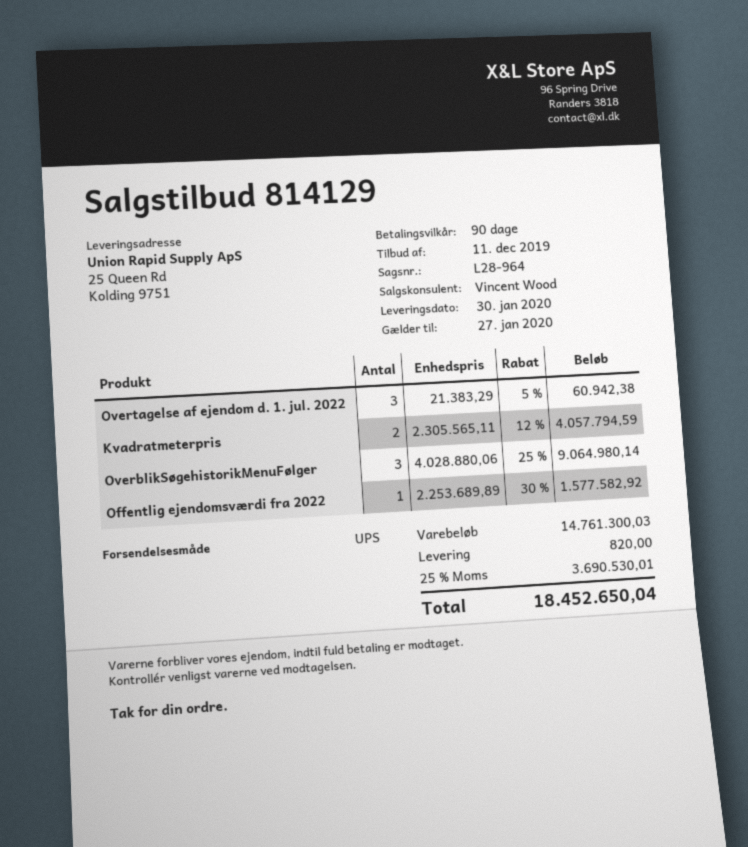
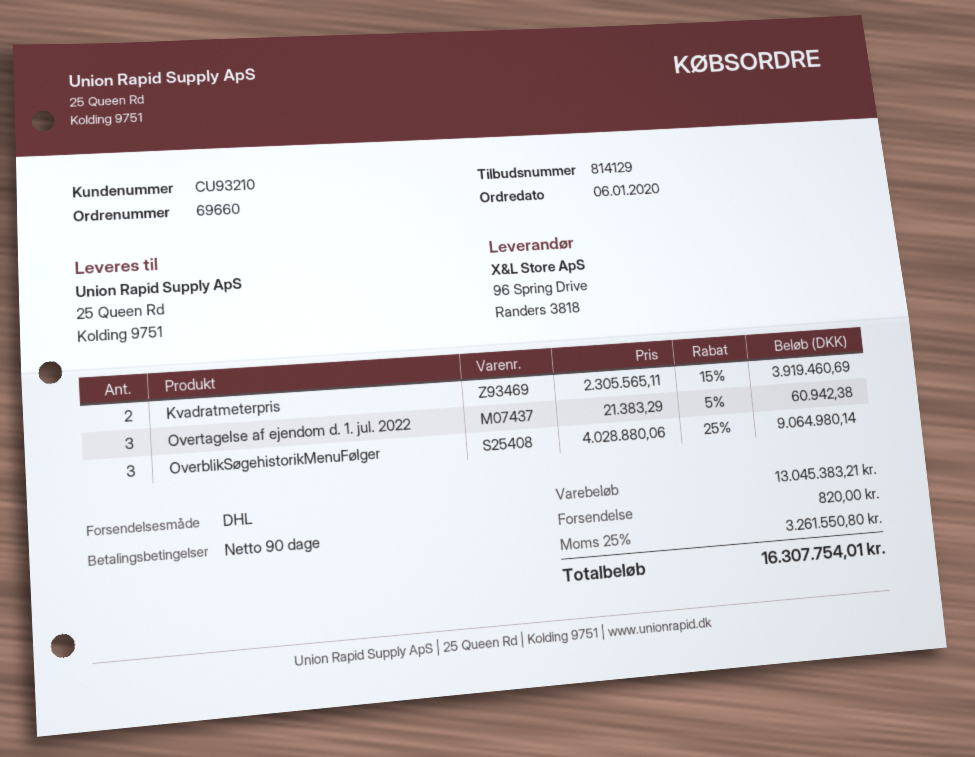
shipping method: UPS -> DHL
Kvadratmeterpris: 2 x 2305565.11 - 12% = 4057794.59 -> 2 x 2305565.11 - 15% = 3919460.69
Offentlig ejendomsværdi fra 2022: 1 x 2253689.89 - 30% = 1577582.92 -> none
subtotal: 14761300.03 -> 13045383.21
tax: 25% = 3690530.01 -> 25% = 3261550.80
total: 18452650.04 -> 16307754.01

